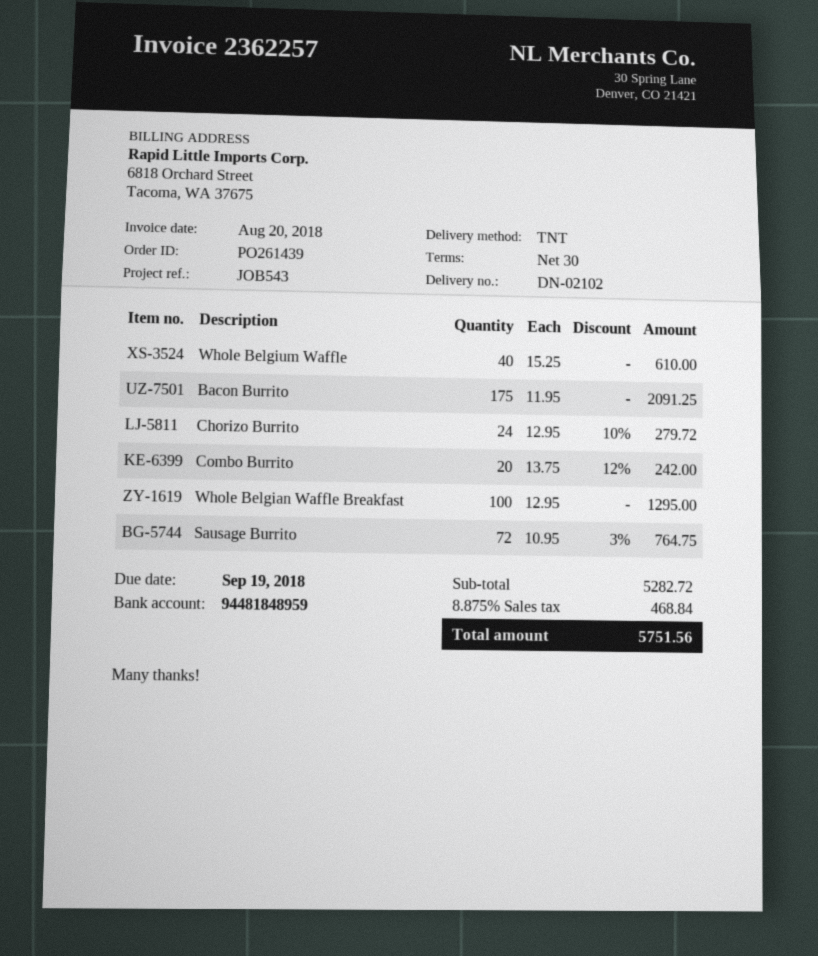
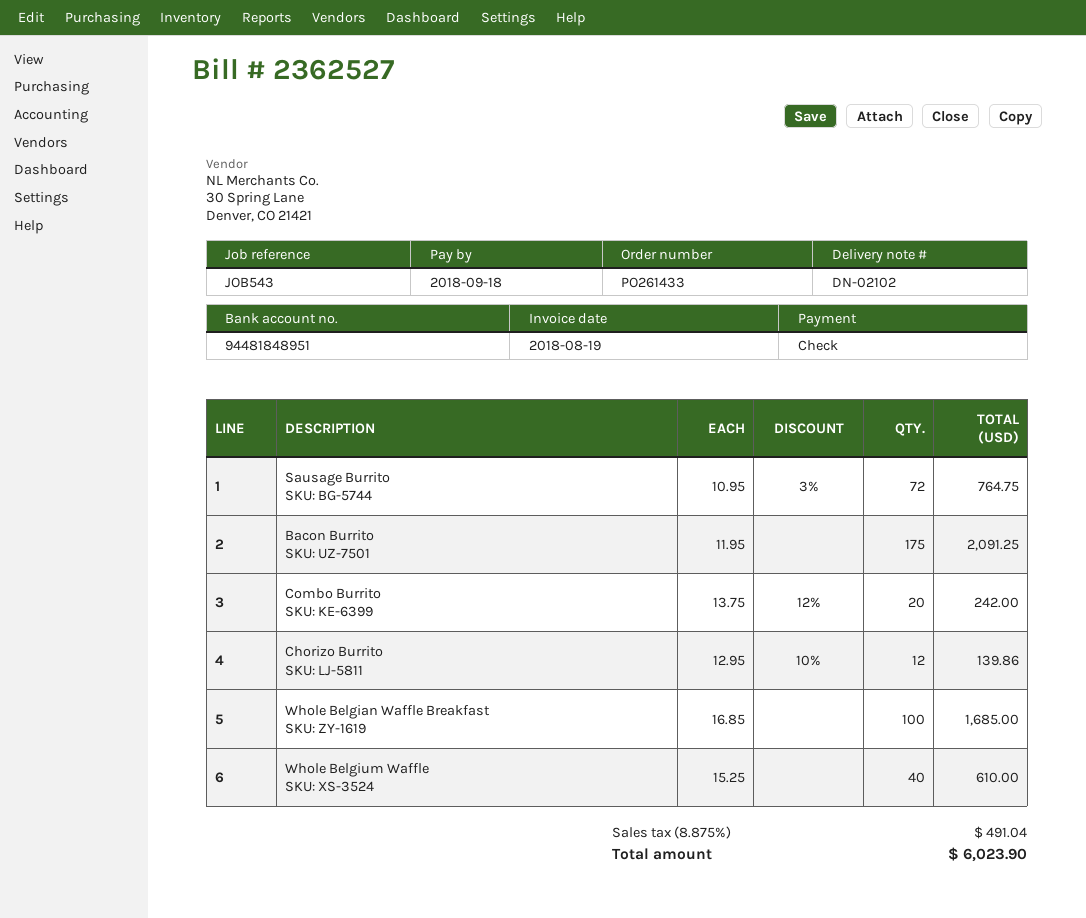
order number: PO261439 -> PO261433
invoice number: 2362257 -> 2362527
invoice date: 2018-08-20 -> 2018-08-19
due date: 2018-09-19 -> 2018-09-18
bank account: 94481848959 -> 94481848951
Chorizo Burrito: 24 x 12.95 - 10% = 279.72 -> 12 x 12.95 - 10% = 139.86
Whole Belgian Waffle Breakfast: 100 x 12.95 = 1295.00 -> 100 x 16.85 = 1685.00
tax: 8.875% = 468.84 -> 8.875% = 491.04
total: 5751.56 -> 6023.90

